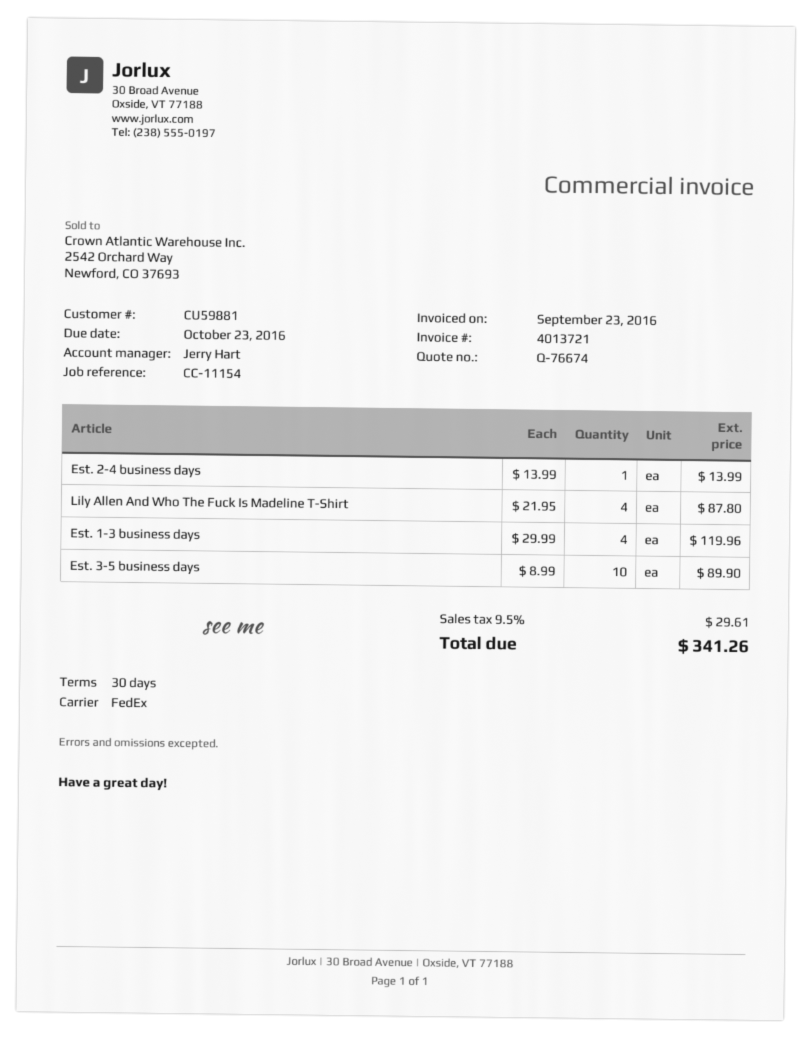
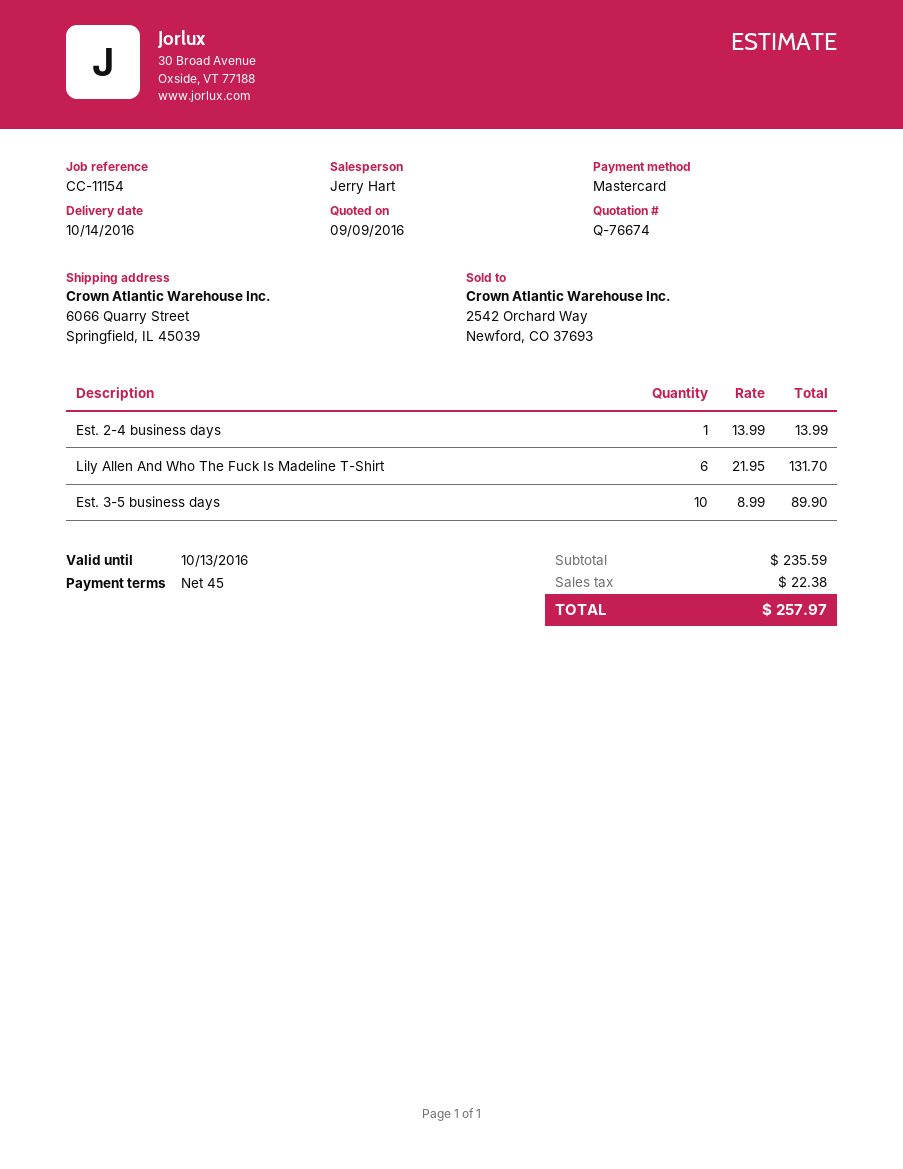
payment terms: 30 days -> 45 days
Lily Allen And Who The Fuck Is Madeline T-Shirt: 4 x 21.95 = 87.80 -> 6 x 21.95 = 131.70
Est. 1-3 business days: 4 x 29.99 = 119.96 -> none
tax: 29.61 -> 22.38
total: 341.26 -> 257.97

